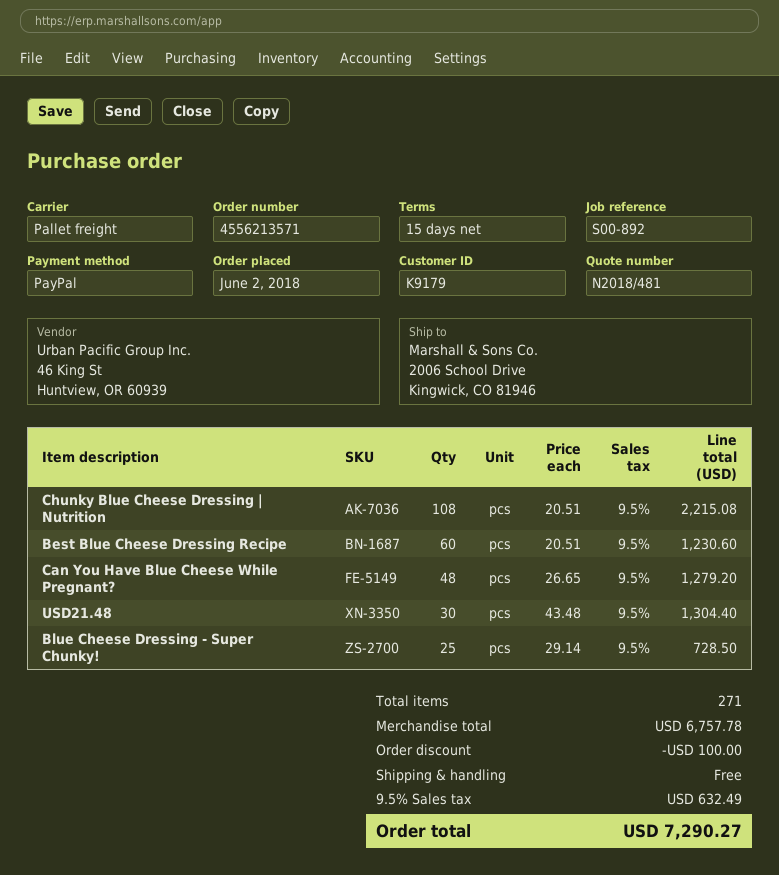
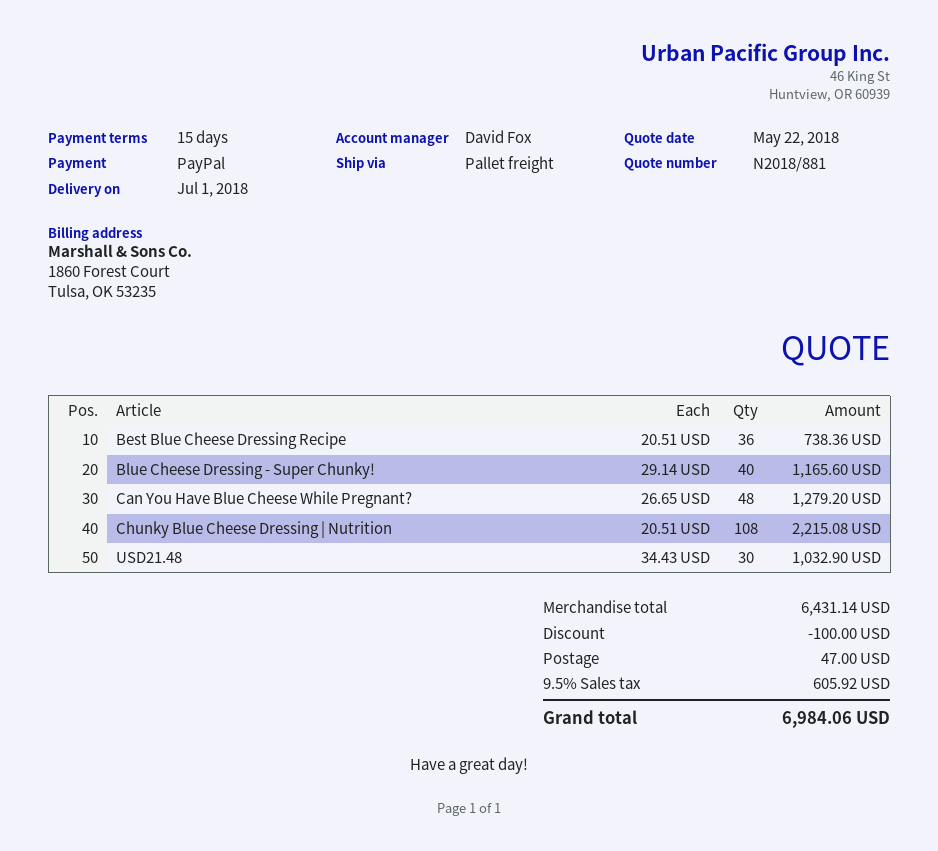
quote number: N2018/481 -> N2018/881
Best Blue Cheese Dressing Recipe: 60 x 20.51 = 1230.60 -> 36 x 20.51 = 738.36
USD21.48: 30 x 43.48 = 1304.40 -> 30 x 34.43 = 1032.90
Blue Cheese Dressing - Super Chunky!: 25 x 29.14 = 728.50 -> 40 x 29.14 = 1165.60
subtotal: 6757.78 -> 6431.14
shipping: 0.00 -> 47.00
tax: 9.5% = 632.49 -> 9.5% = 605.92
total: 7290.27 -> 6984.06

